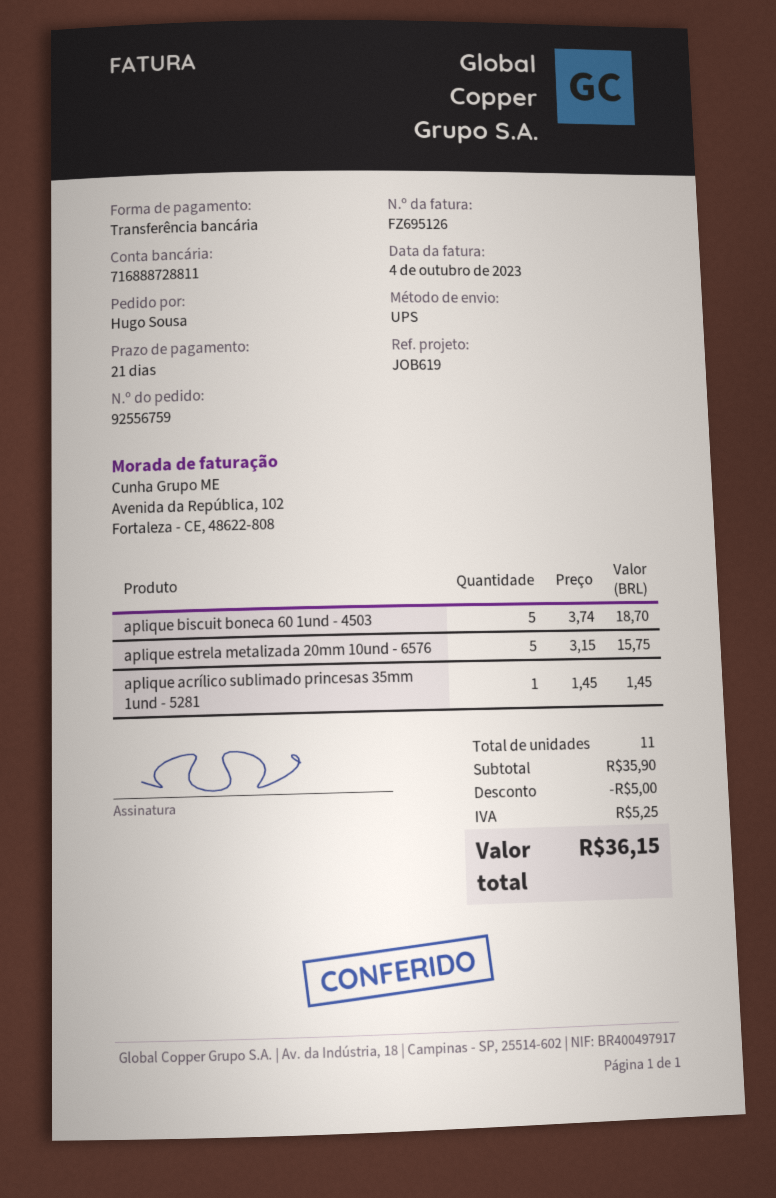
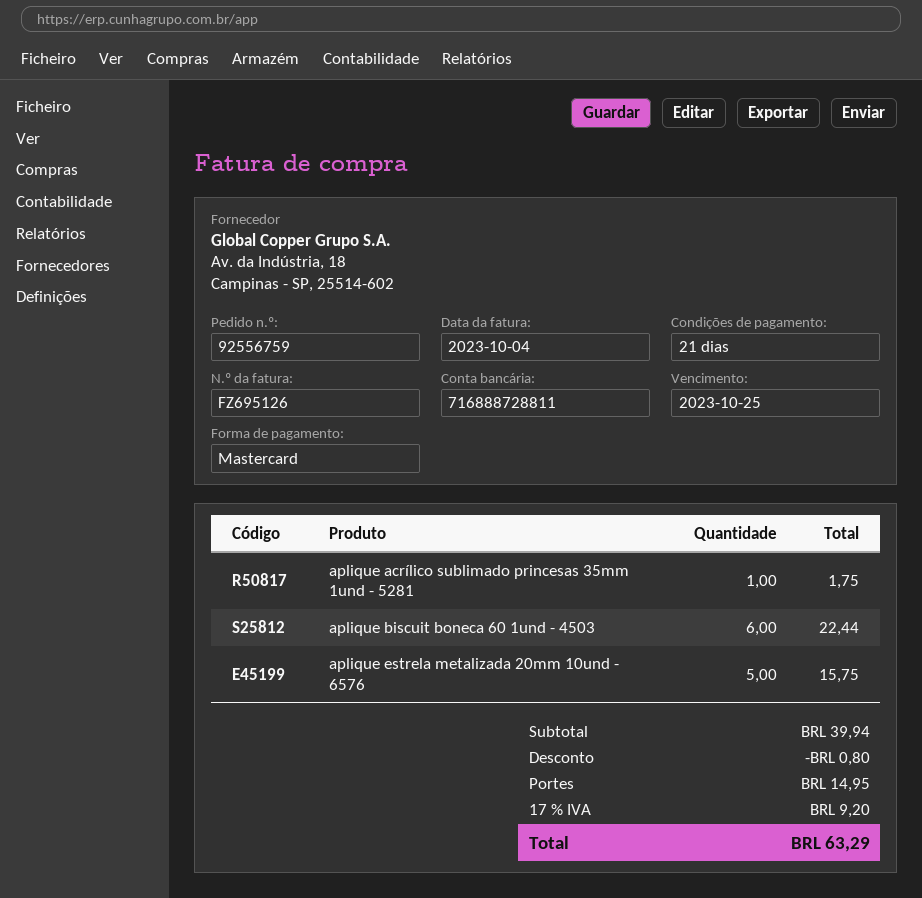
payment method: bank transfer -> Mastercard
aplique biscuit boneca 60 1und - 4503: 5 for 18.70 -> 6 for 22.44
aplique acrílico sublimado princesas 35mm 1und - 5281: 1 for 1.45 -> 1 for 1.75
subtotal: 35.90 -> 39.94
discount: 5.00 -> 0.80
shipping: none -> 14.95
tax: 5.25 -> 9.20
total: 36.15 -> 63.29

